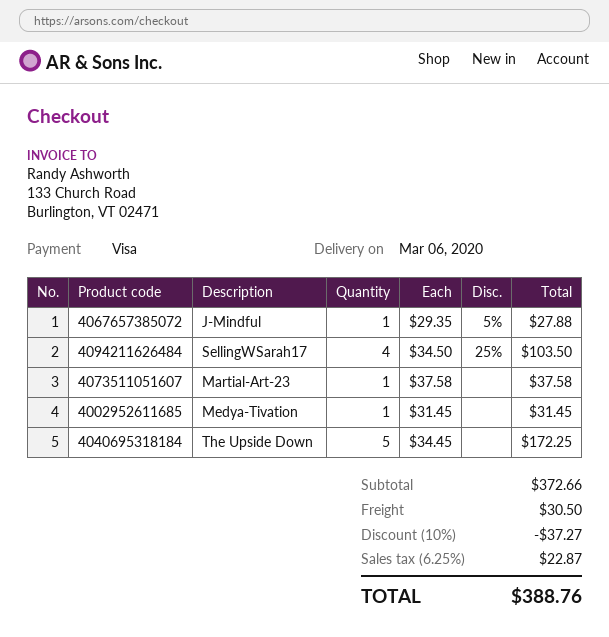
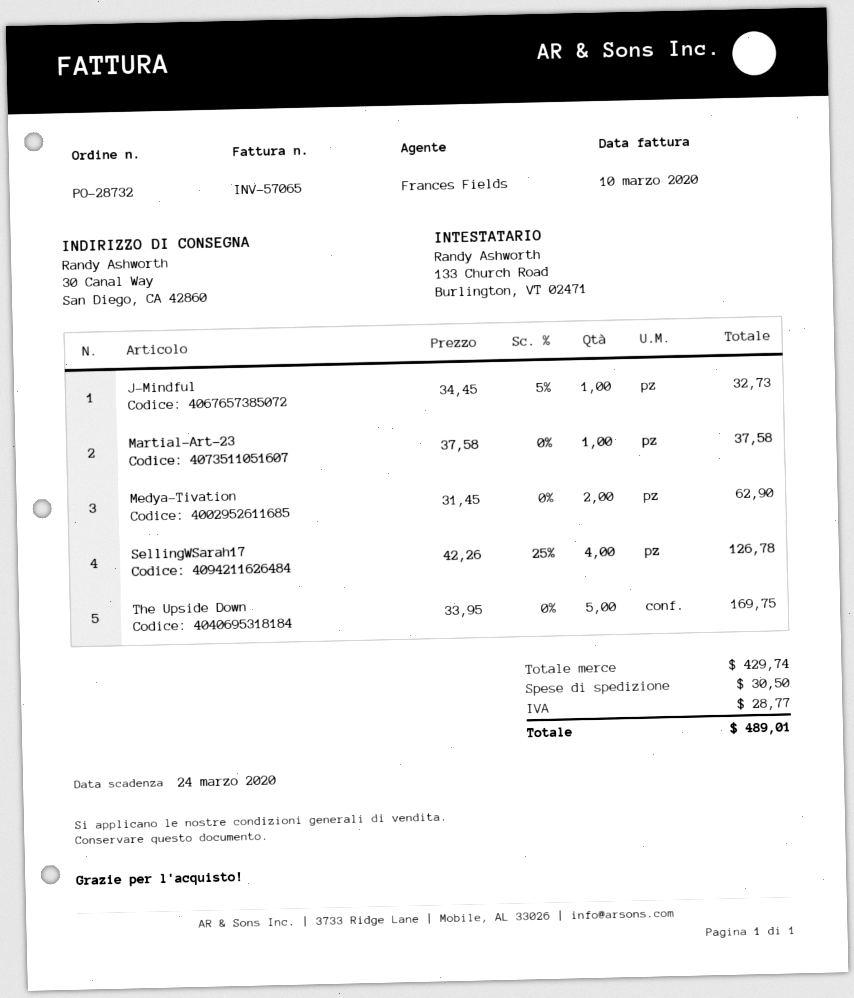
J-Mindful: 1 x 29.35 - 5% = 27.88 -> 1 x 34.45 - 5% = 32.73
SellingWSarah17: 4 x 34.50 - 25% = 103.50 -> 4 x 42.26 - 25% = 126.78
Medya-Tivation: 1 x 31.45 = 31.45 -> 2 x 31.45 = 62.90
The Upside Down: 5 x 34.45 = 172.25 -> 5 x 33.95 = 169.75
subtotal: 372.66 -> 429.74
discount: 10% = 37.27 -> none
tax: 22.87 -> 28.77
total: 388.76 -> 489.01

